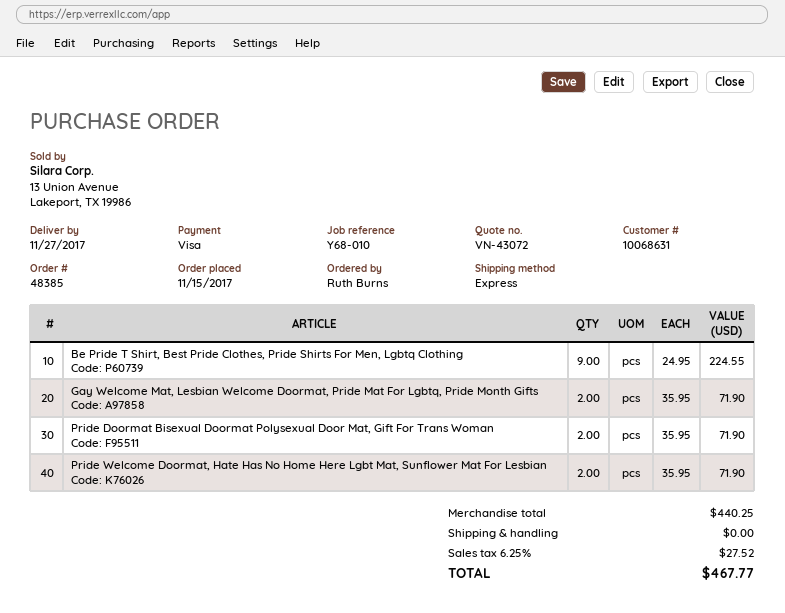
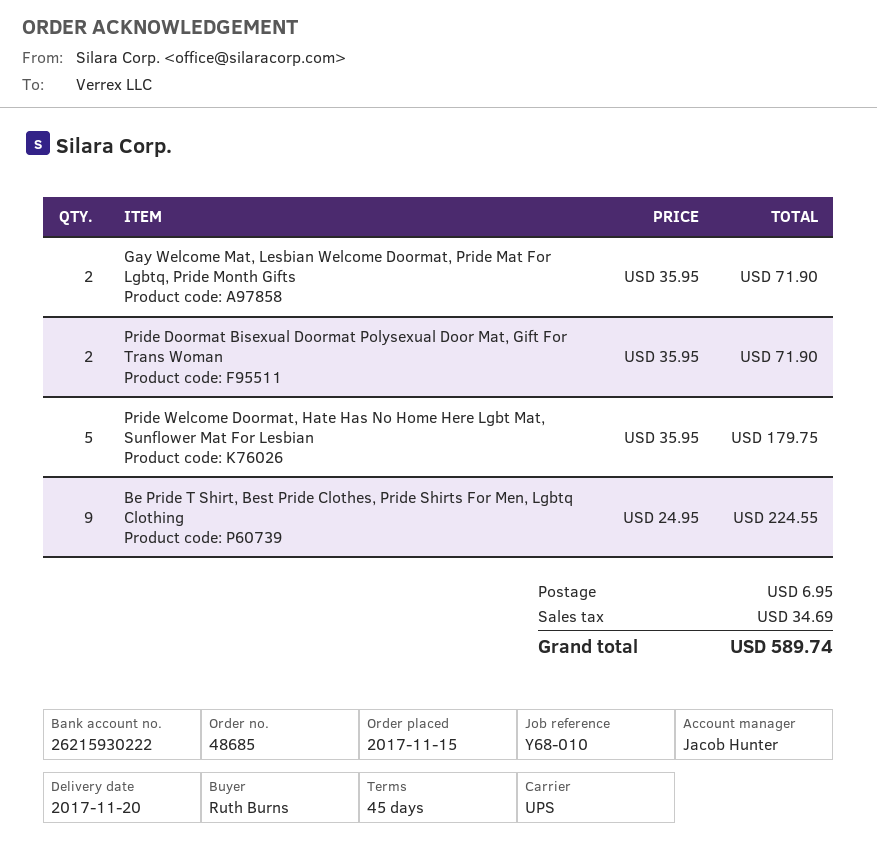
order number: 48385 -> 48685
delivery date: 2017-11-27 -> 2017-11-20
shipping method: express -> UPS
Pride Welcome Doormat, Hate Has No Home Here Lgbt Mat, Sunflower Mat For Lesbian: 2 x 35.95 = 71.90 -> 5 x 35.95 = 179.75
shipping: 0.00 -> 6.95
tax: 27.52 -> 34.69
total: 467.77 -> 589.74

